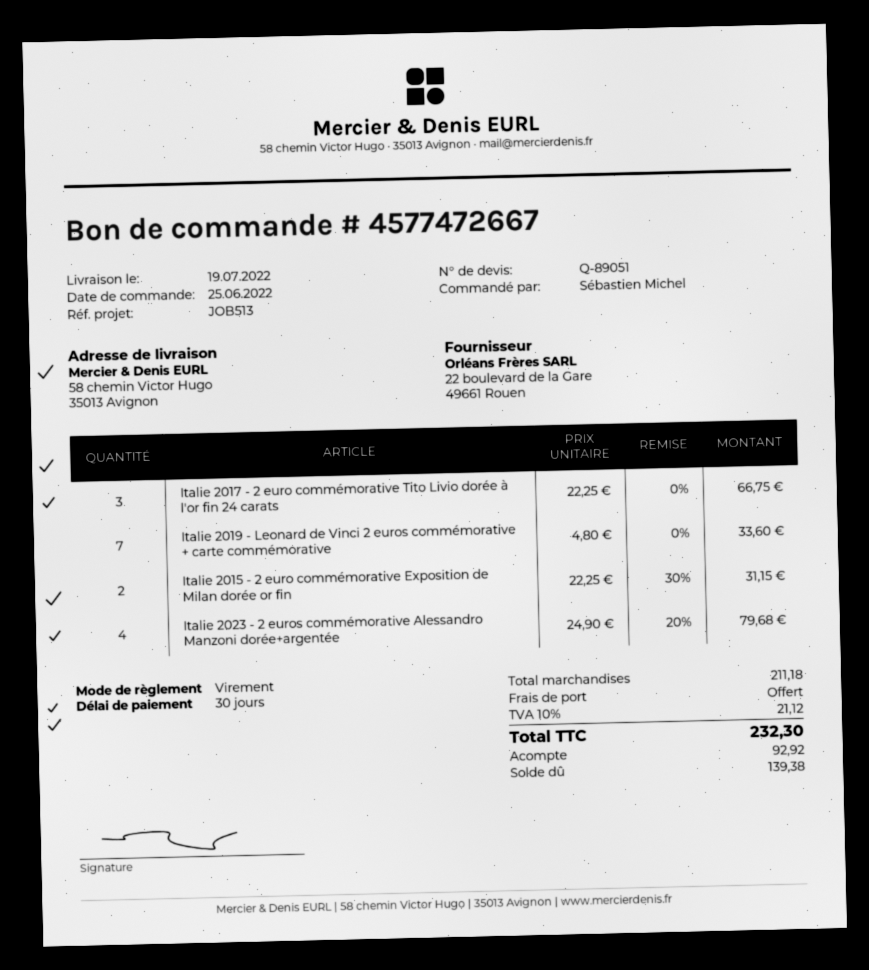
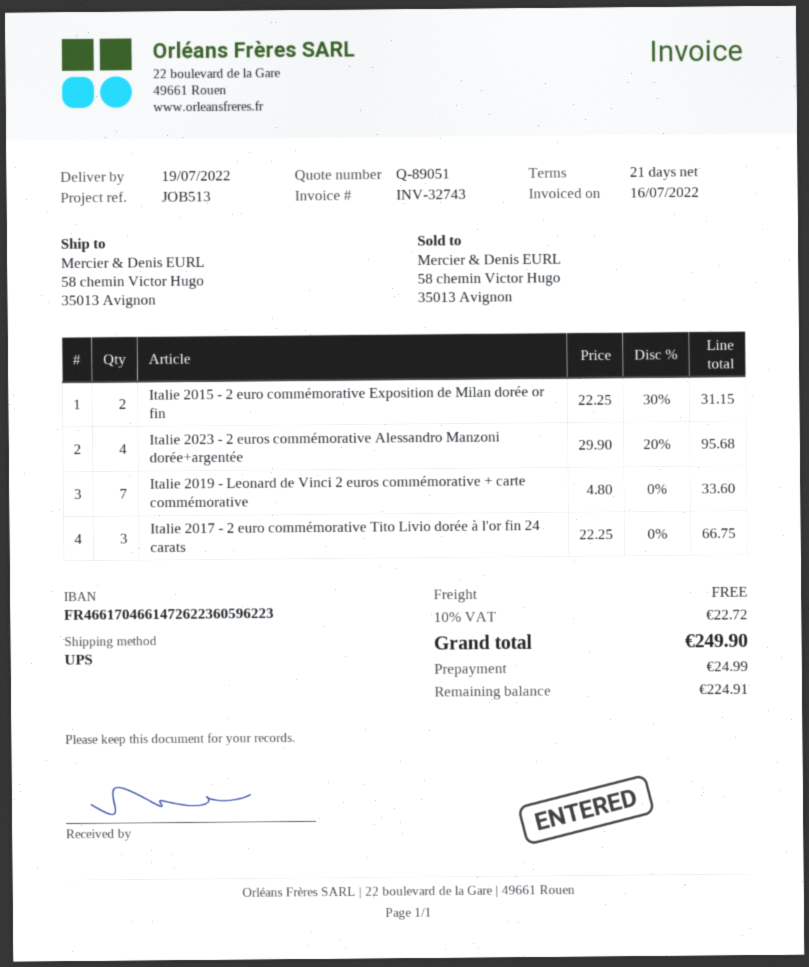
payment terms: 30 days -> 21 days
Italie 2023 - 2 euros commémorative Alessandro Manzoni dorée+argentée: 4 x 24.90 - 20% = 79.68 -> 4 x 29.90 - 20% = 95.68
tax: 10% = 21.12 -> 10% = 22.72
total: 232.30 -> 249.90
deposit: 92.92 -> 24.99
balance: 139.38 -> 224.91

